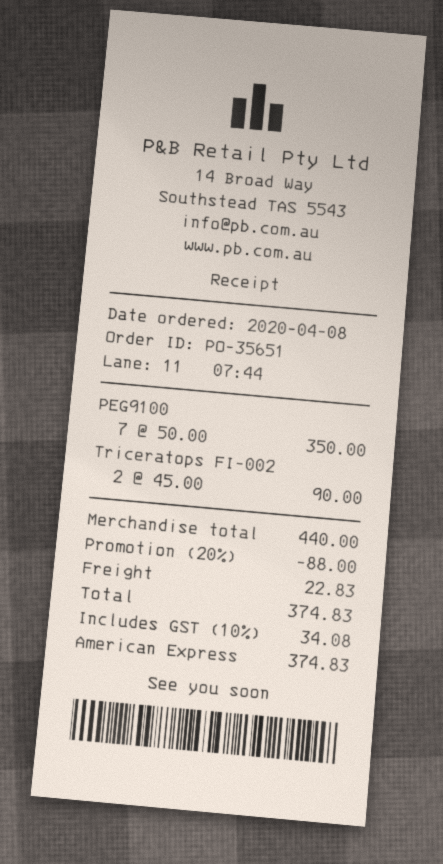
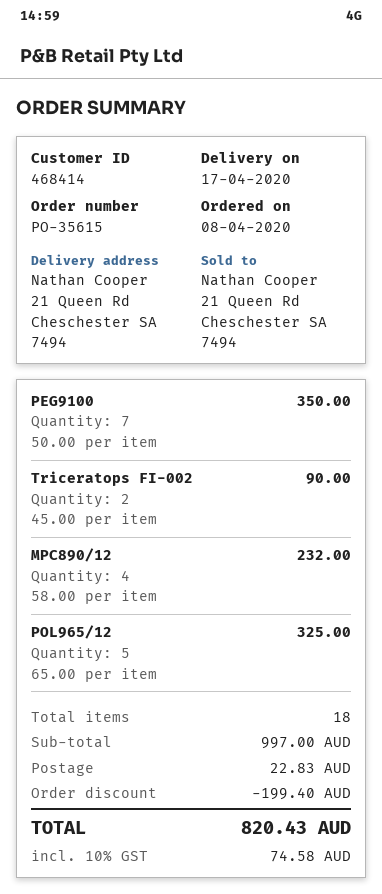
order number: PO-35651 -> PO-35615
MPC890/12: none -> 4 x 58.00 = 232.00
POL965/12: none -> 5 x 65.00 = 325.00
subtotal: 440.00 -> 997.00
discount: 88.00 -> 199.40
tax: 10% = 34.08 -> 10% = 74.58
total: 374.83 -> 820.43

